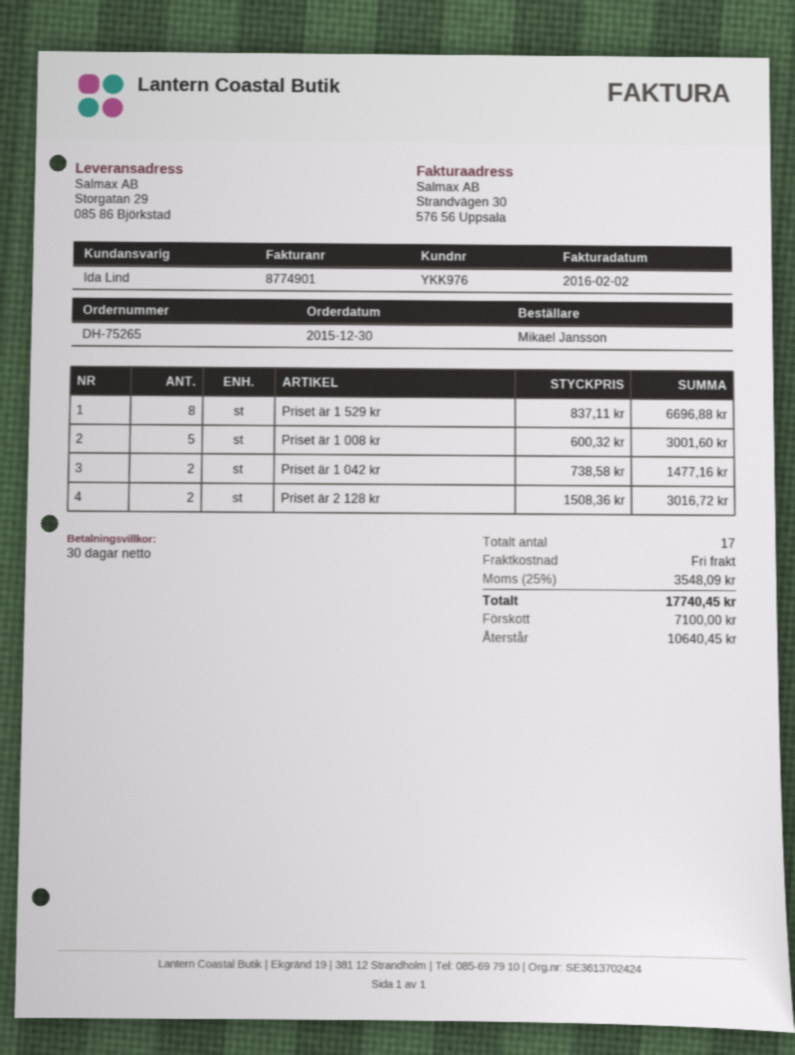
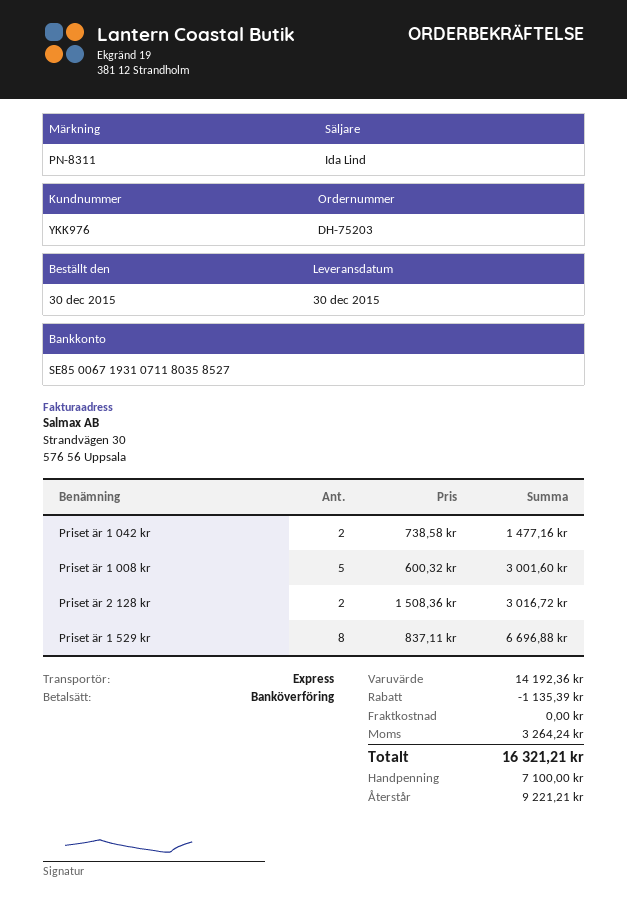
order number: DH-75265 -> DH-75203
discount: none -> 1135.39
tax: 3548.09 -> 3264.24
total: 17740.45 -> 16321.21
balance: 10640.45 -> 9221.21

